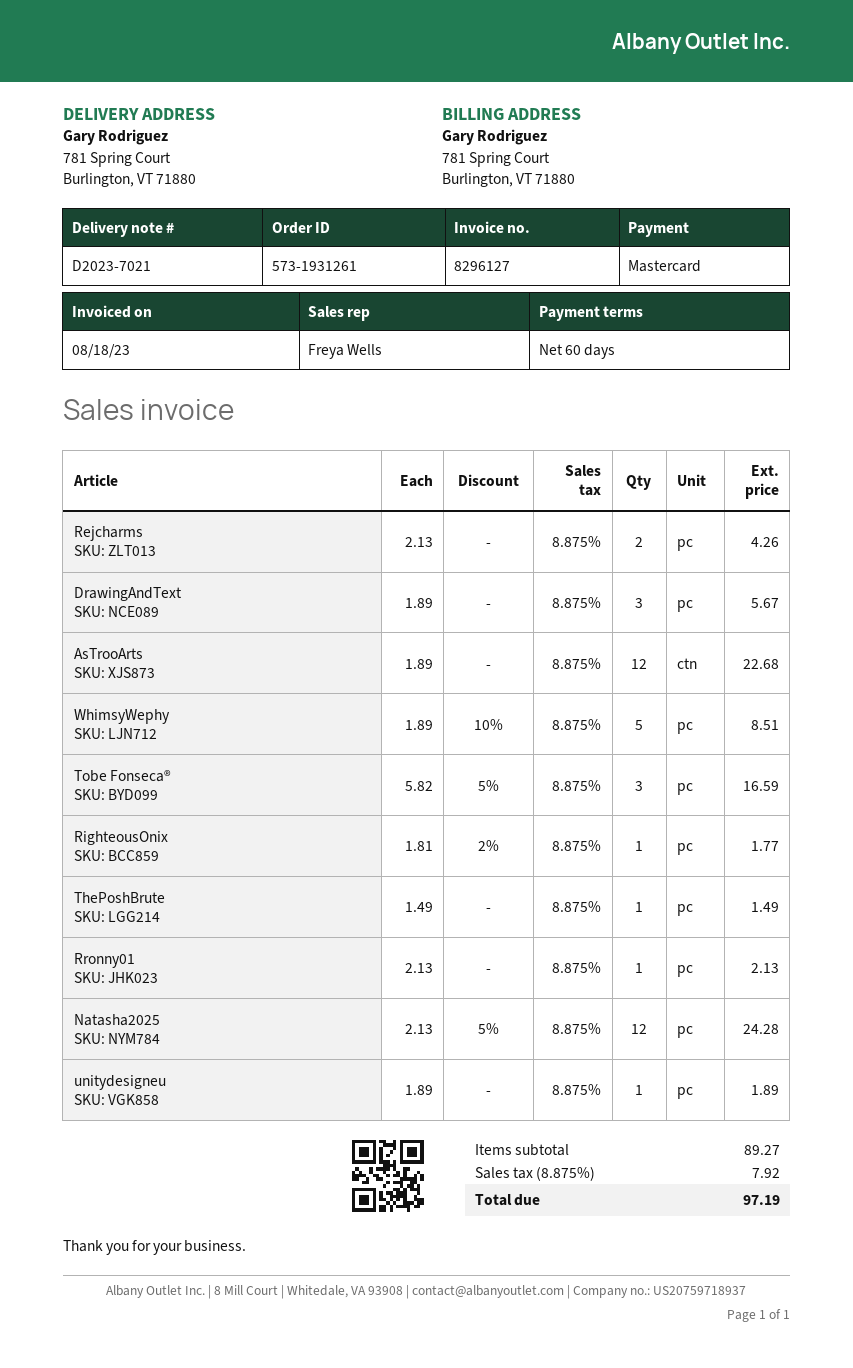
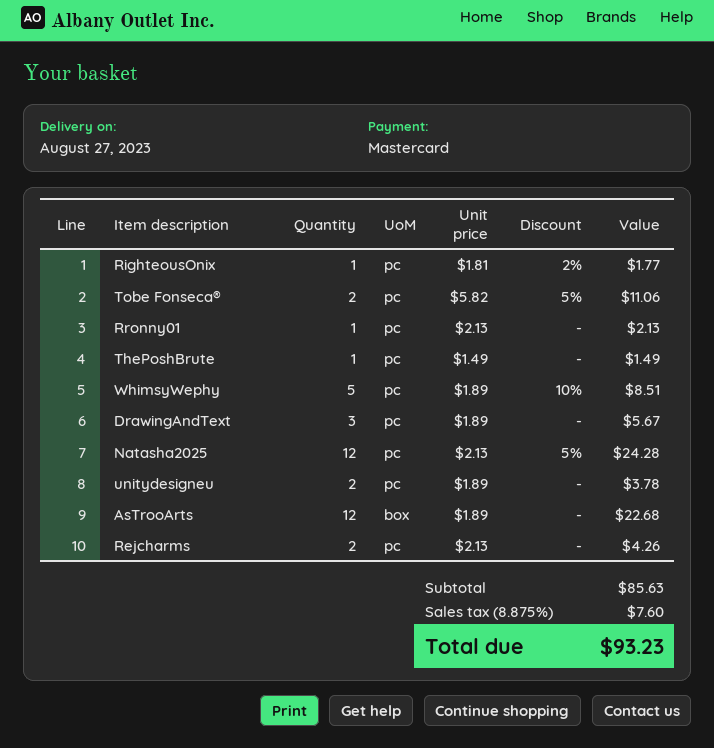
Tobe Fonseca®: 3 x 5.82 - 5% = 16.59 -> 2 x 5.82 - 5% = 11.06
unitydesigneu: 1 x 1.89 = 1.89 -> 2 x 1.89 = 3.78
subtotal: 89.27 -> 85.63
tax: 8.875% = 7.92 -> 8.875% = 7.60
total: 97.19 -> 93.23

